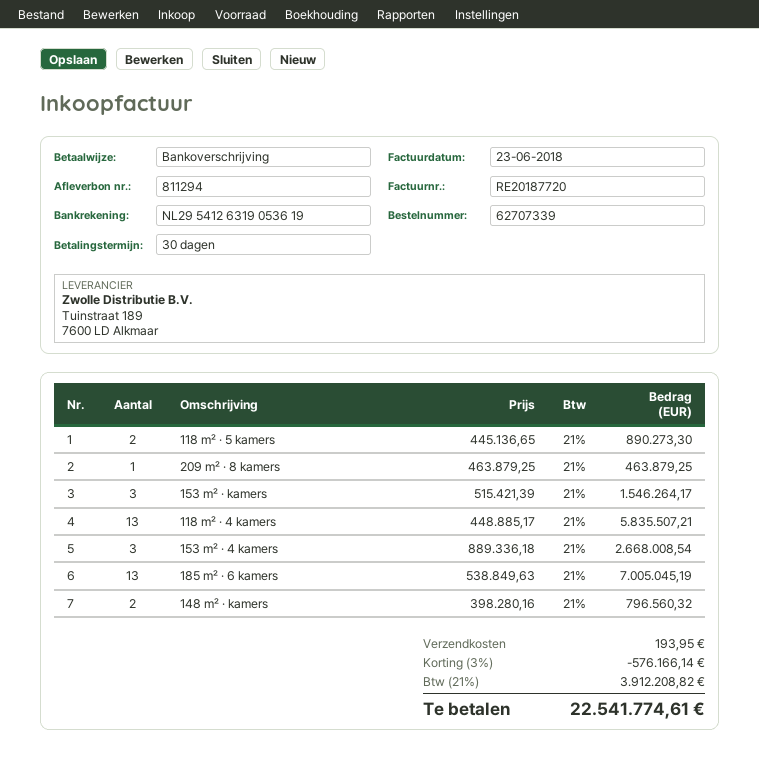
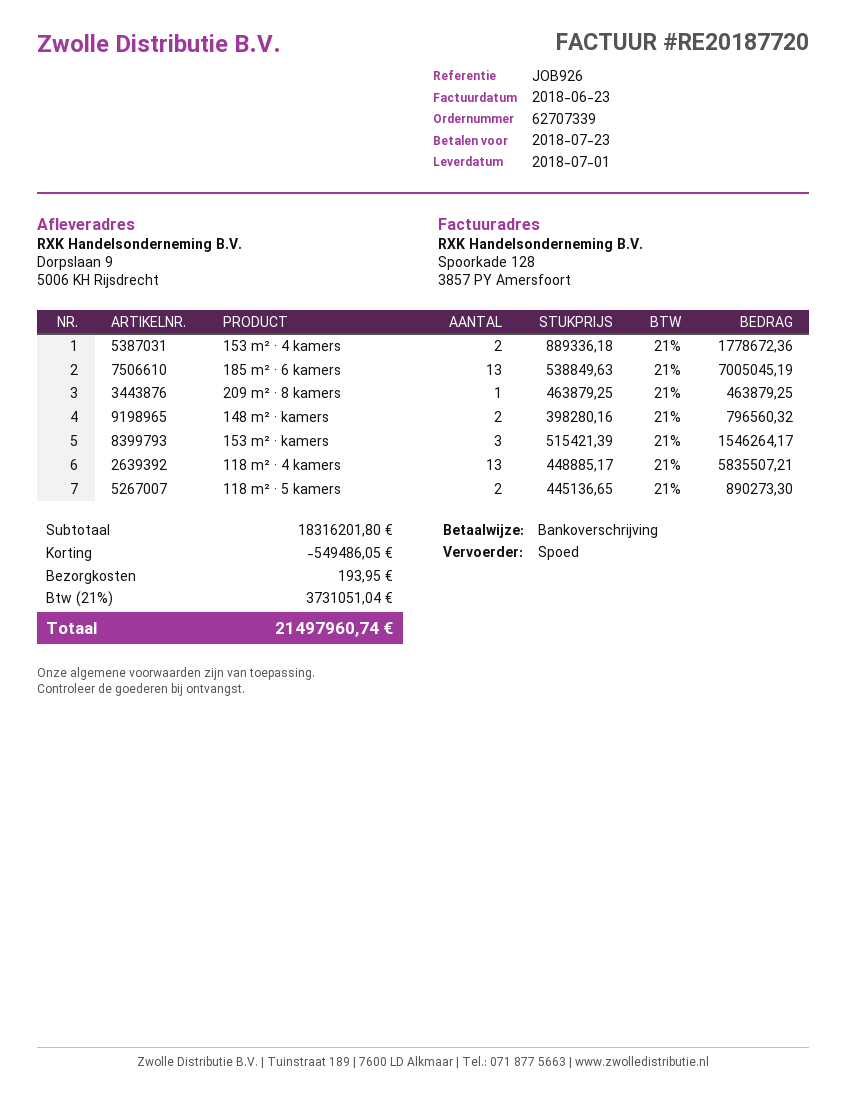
153 m² · 4 kamers: 3 x 889336.18 = 2668008.54 -> 2 x 889336.18 = 1778672.36
discount: 576166.14 -> 549486.05
tax: 21% = 3912208.82 -> 21% = 3731051.04
total: 22541774.61 -> 21497960.74

